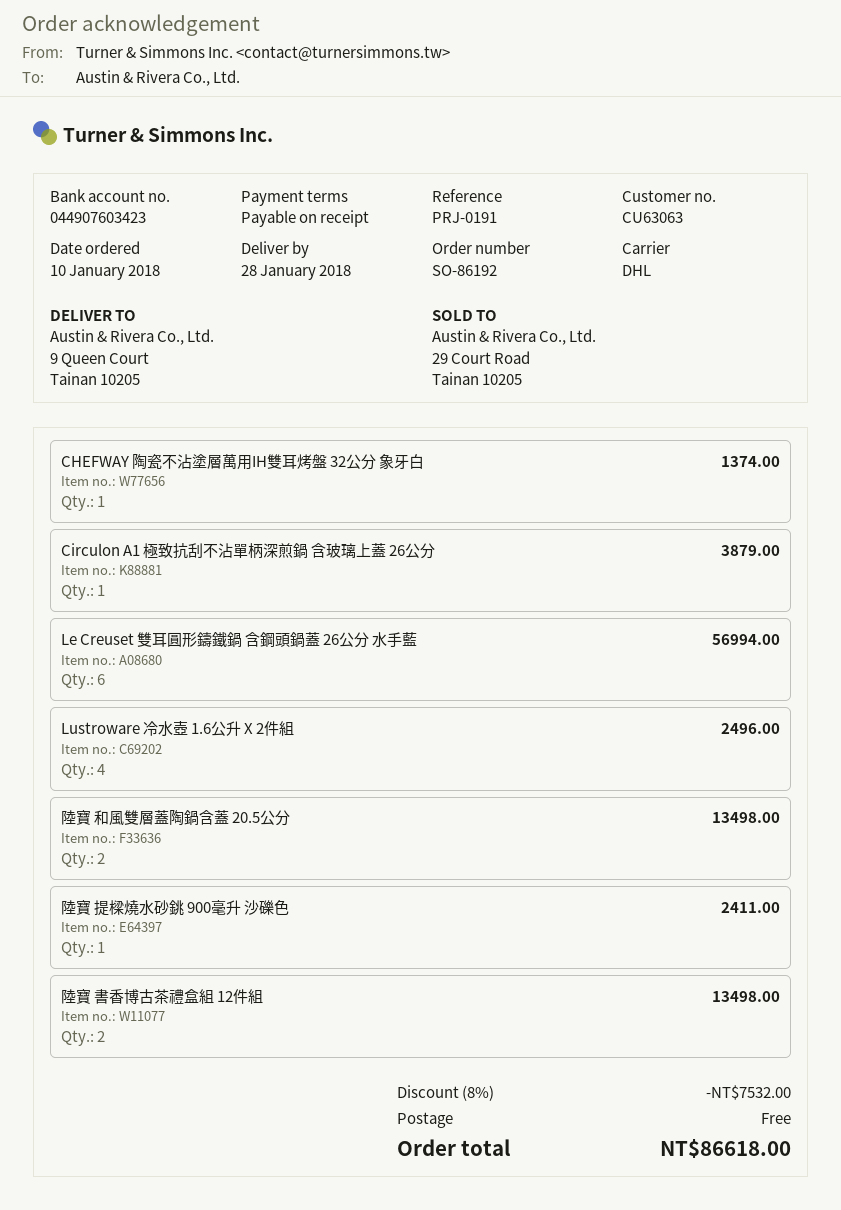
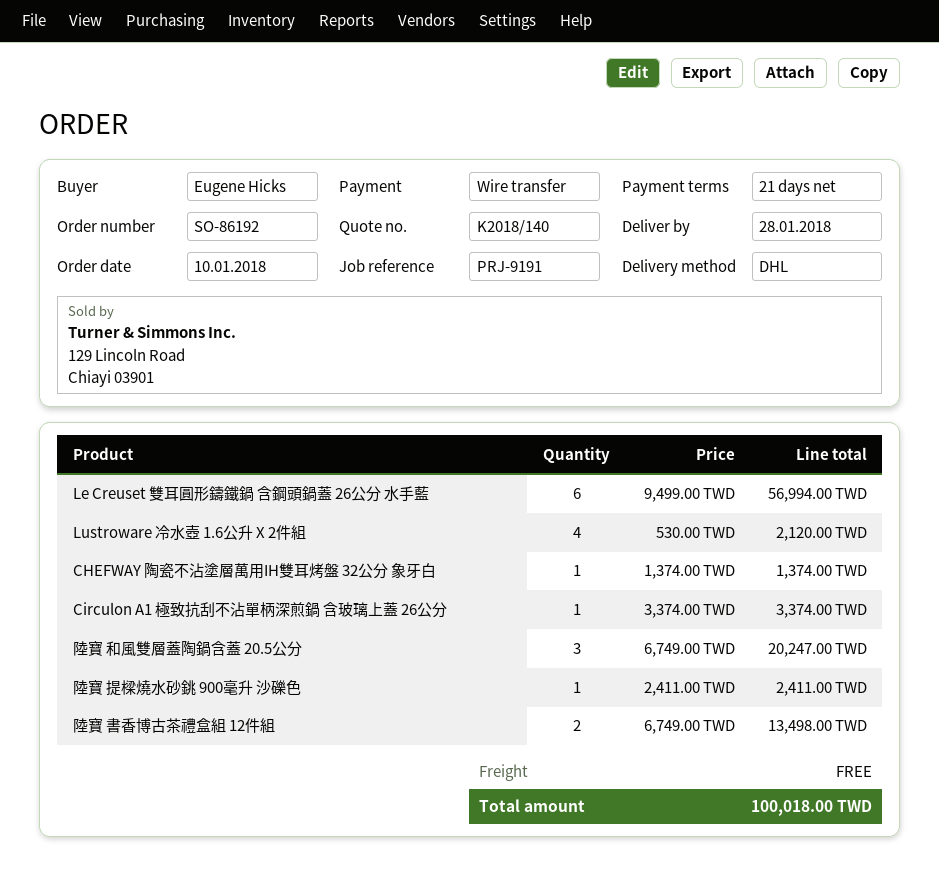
payment terms: on receipt -> 21 days
reference: PRJ-0191 -> PRJ-9191
Circulon A1 極致抗刮不沾單柄深煎鍋 含玻璃上蓋 26公分: 1 for 3879.00 -> 1 for 3374.00
Lustroware 冷水壺 1.6公升 X 2件組: 4 for 2496.00 -> 4 for 2120.00
陸寶 和風雙層蓋陶鍋含蓋 20.5公分: 2 for 13498.00 -> 3 for 20247.00
discount: 8% = 7532.00 -> none
total: 86618.00 -> 100018.00

